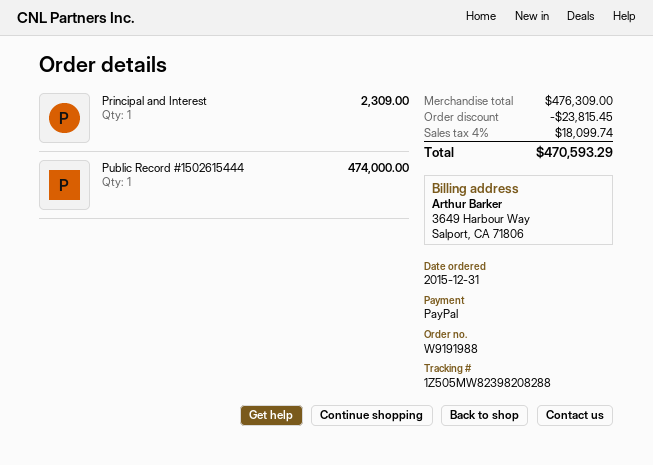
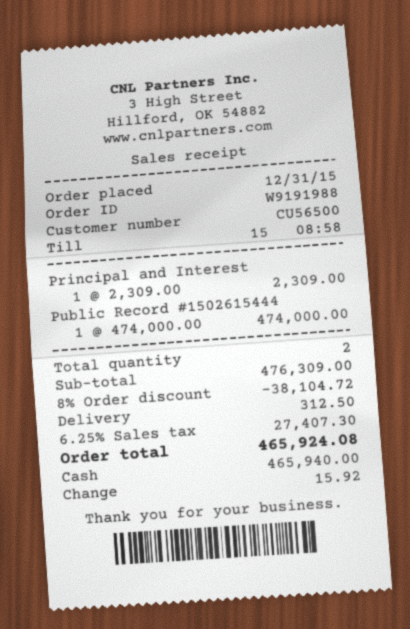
payment method: PayPal -> cash
discount: 23815.45 -> 38104.72
shipping: none -> 312.50
tax: 4% = 18099.74 -> 6.25% = 27407.30
total: 470593.29 -> 465924.08

